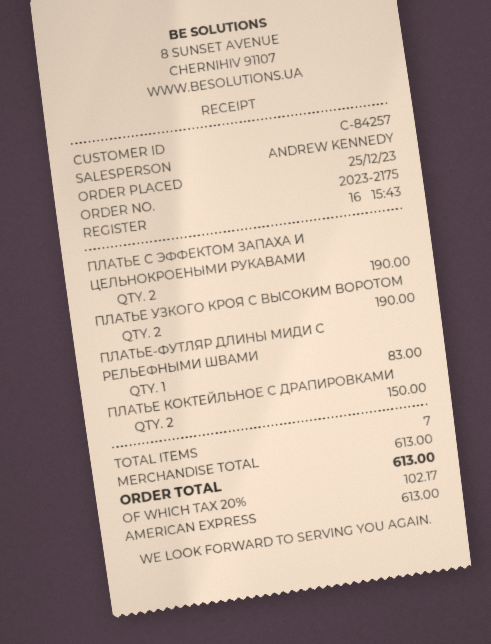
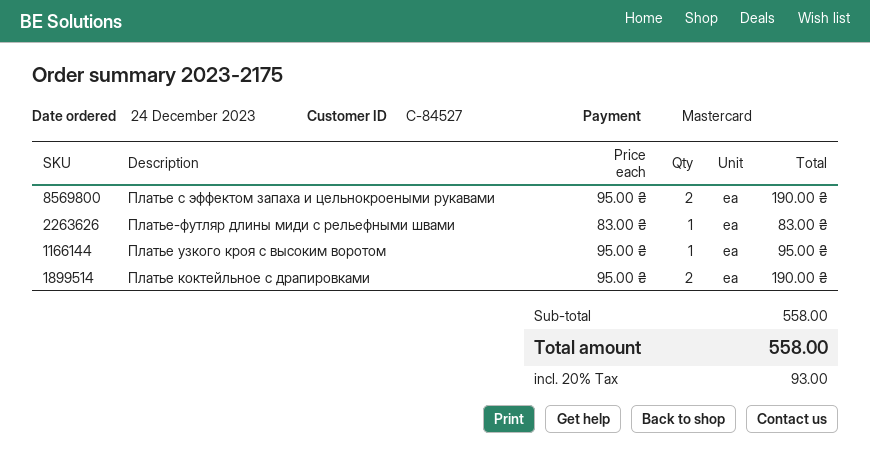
order date: 2023-12-25 -> 2023-12-24
customer number: C-84257 -> C-84527
payment method: American Express -> Mastercard
ПЛАТЬЕ УЗКОГО КРОЯ С ВЫСОКИМ ВОРОТОМ: 2 for 190.00 -> 1 for 95.00
ПЛАТЬЕ КОКТЕЙЛЬНОЕ С ДРАПИРОВКАМИ: 2 for 150.00 -> 2 for 190.00
subtotal: 613.00 -> 558.00
tax: 20% = 102.17 -> 20% = 93.00
total: 613.00 -> 558.00

